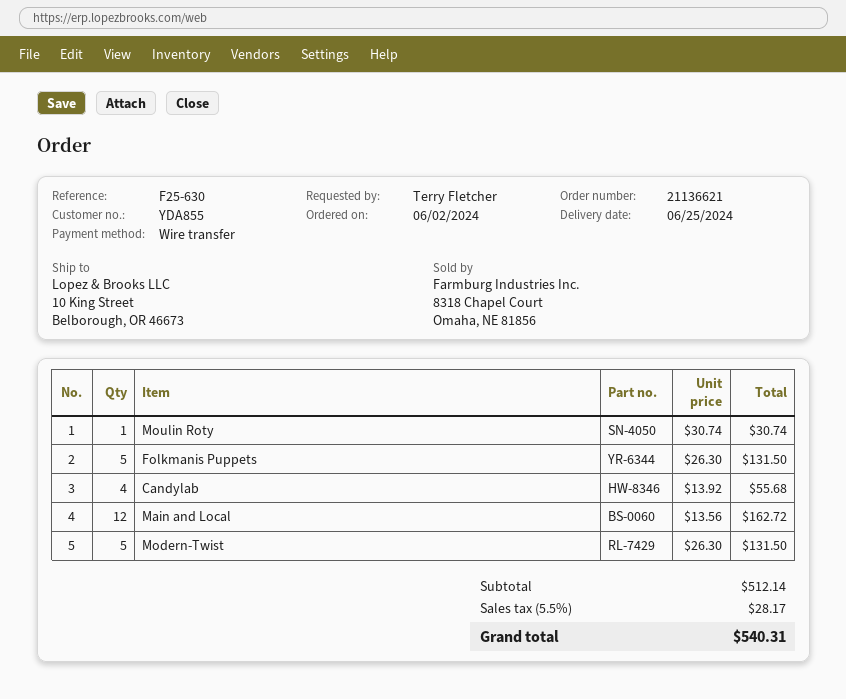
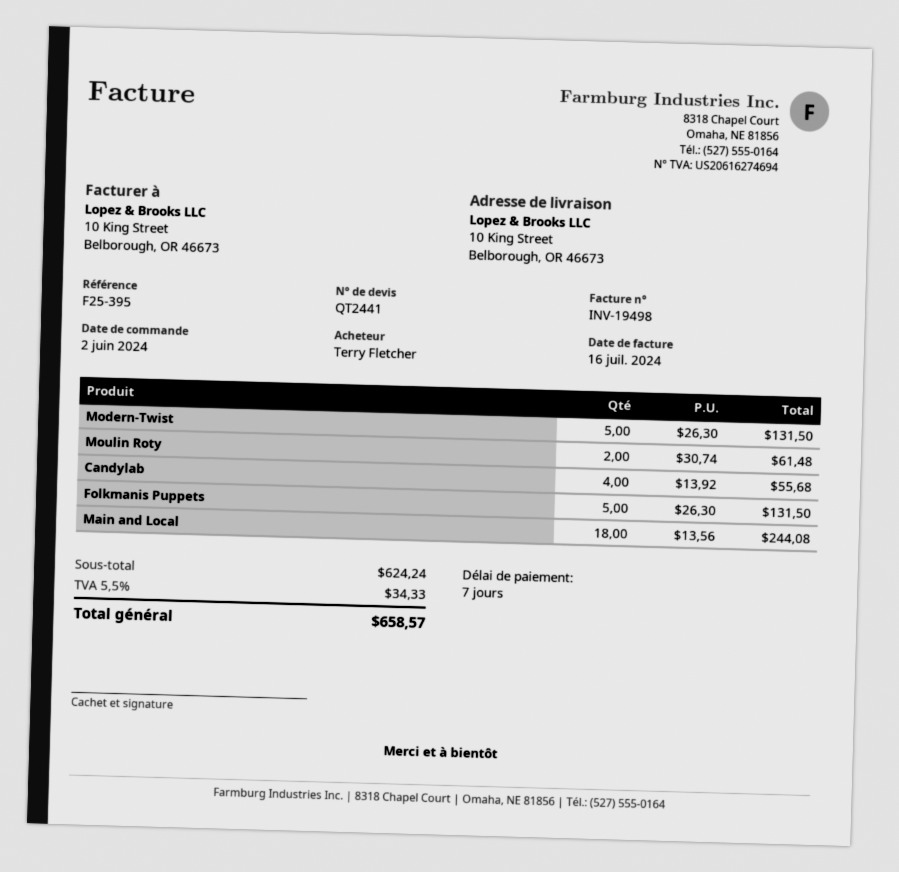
reference: F25-630 -> F25-395
Moulin Roty: 1 x 30.74 = 30.74 -> 2 x 30.74 = 61.48
Main and Local: 12 x 13.56 = 162.72 -> 18 x 13.56 = 244.08
subtotal: 512.14 -> 624.24
tax: 5.5% = 28.17 -> 5.5% = 34.33
total: 540.31 -> 658.57

